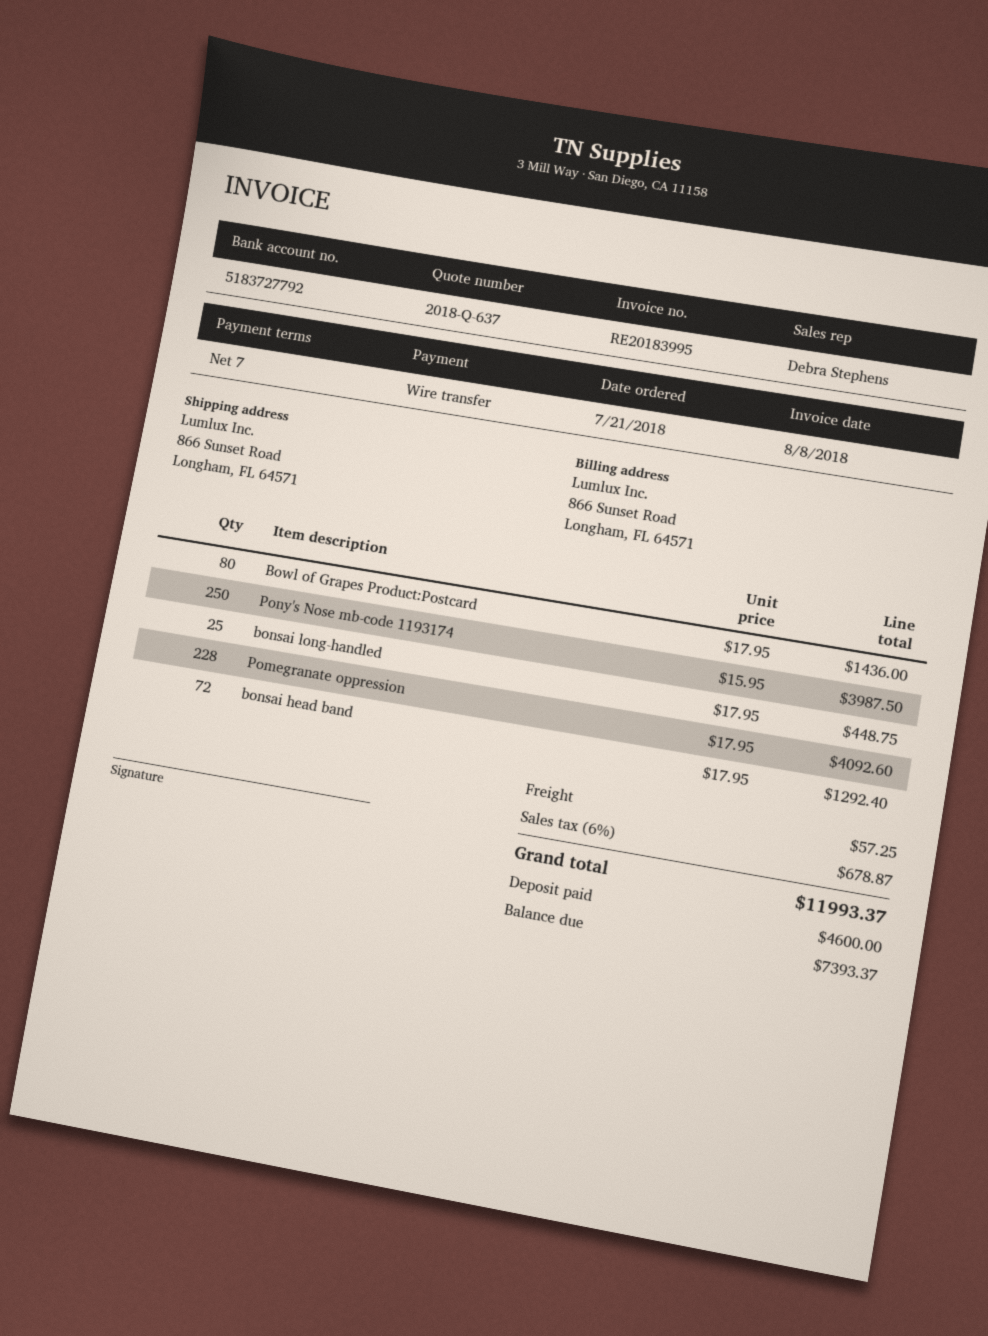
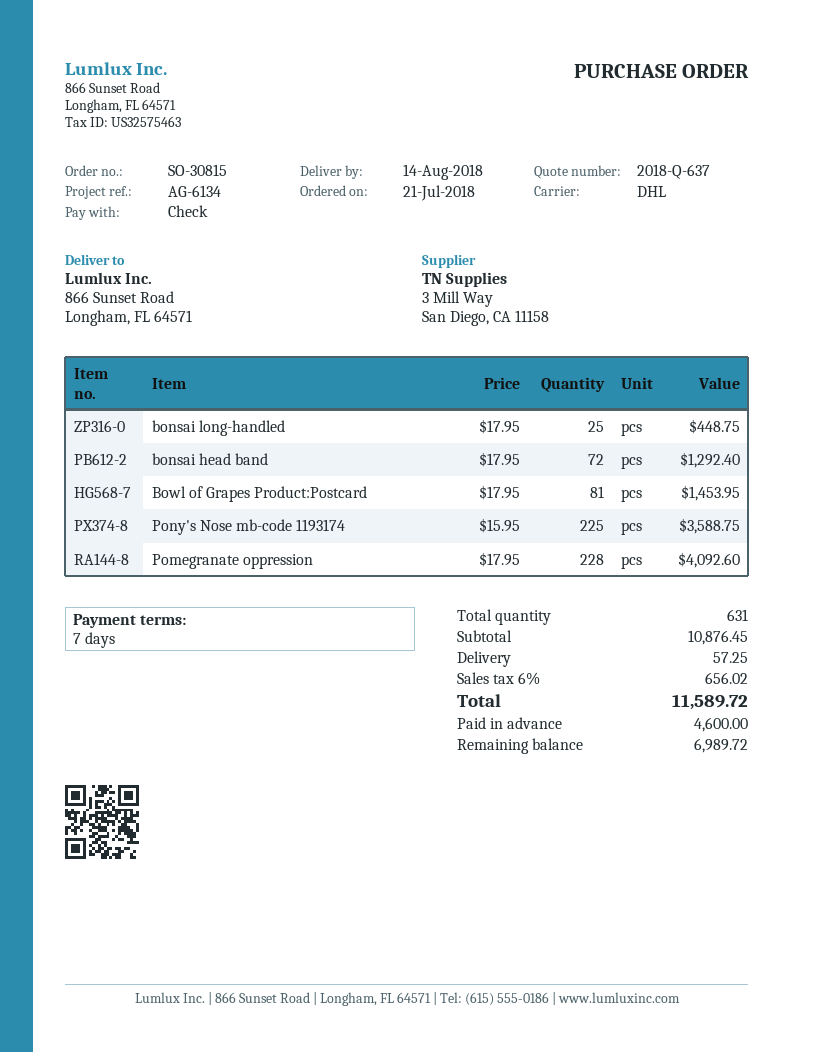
payment method: bank transfer -> cheque
Bowl of Grapes Product:Postcard: 80 x 17.95 = 1436.00 -> 81 x 17.95 = 1453.95
Pony's Nose mb-code 1193174: 250 x 15.95 = 3987.50 -> 225 x 15.95 = 3588.75
tax: 6% = 678.87 -> 6% = 656.02
total: 11993.37 -> 11589.72
balance: 7393.37 -> 6989.72

